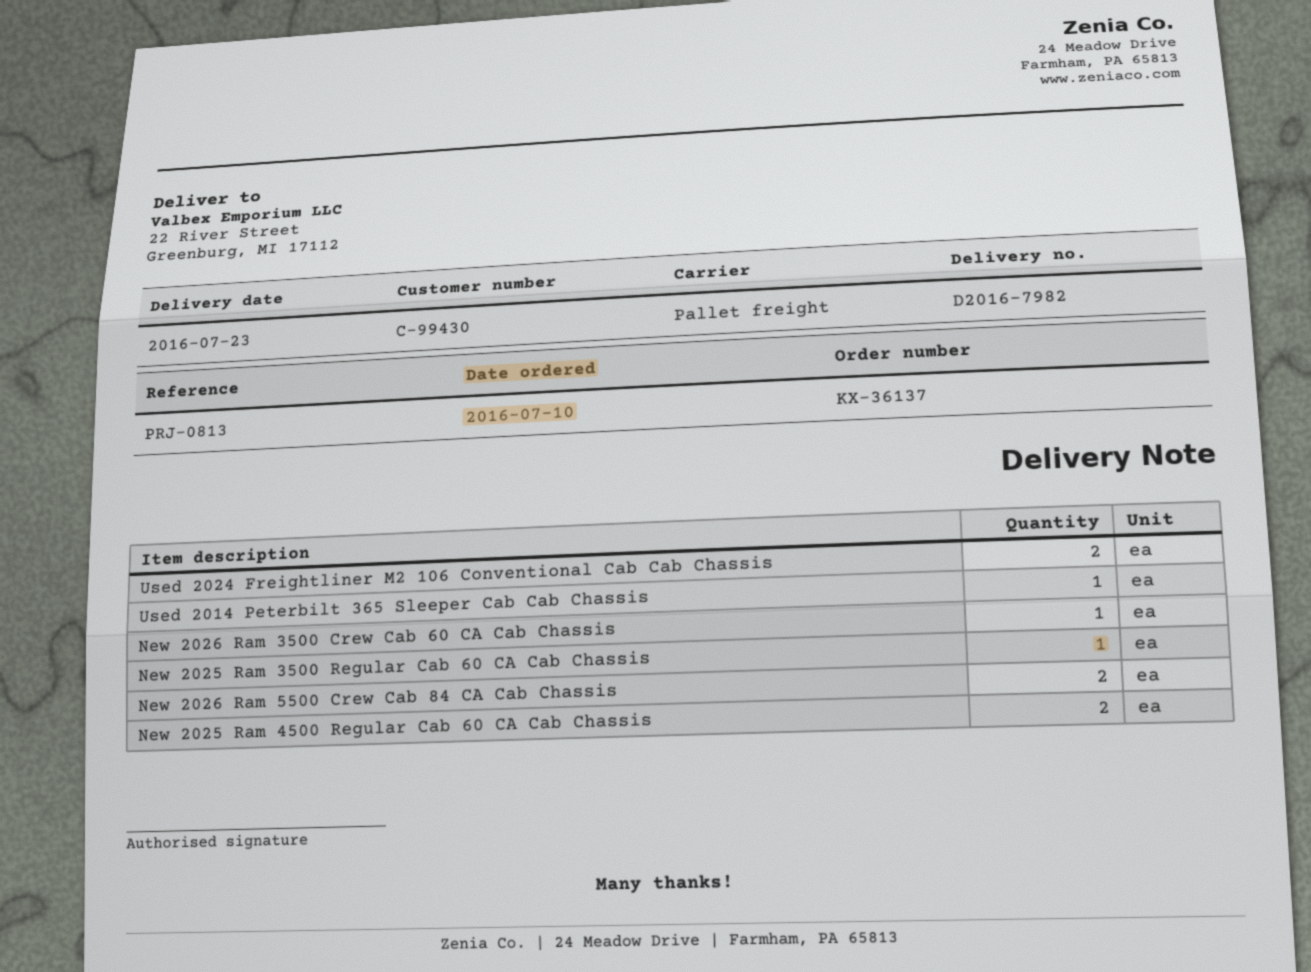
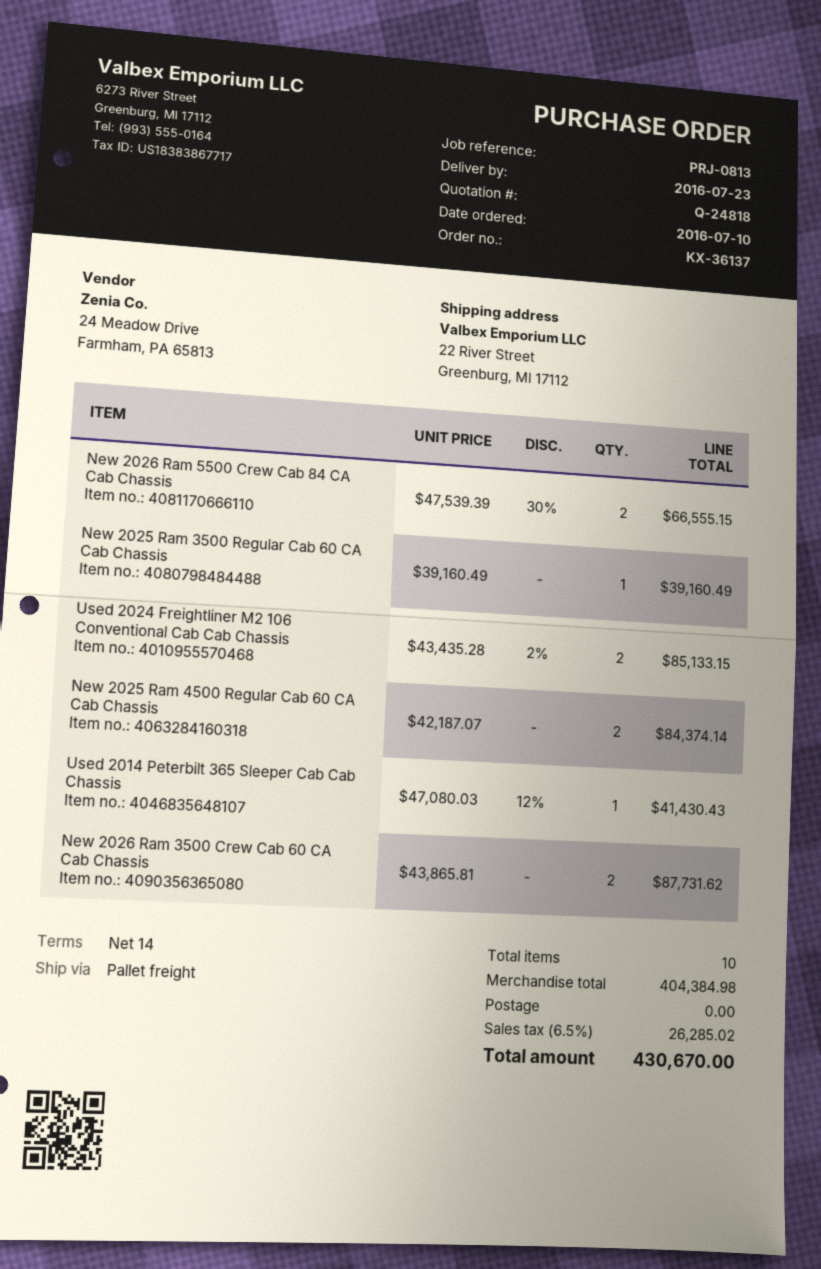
New 2026 Ram 3500 Crew Cab 60 CA Cab Chassis: 1 -> 2

